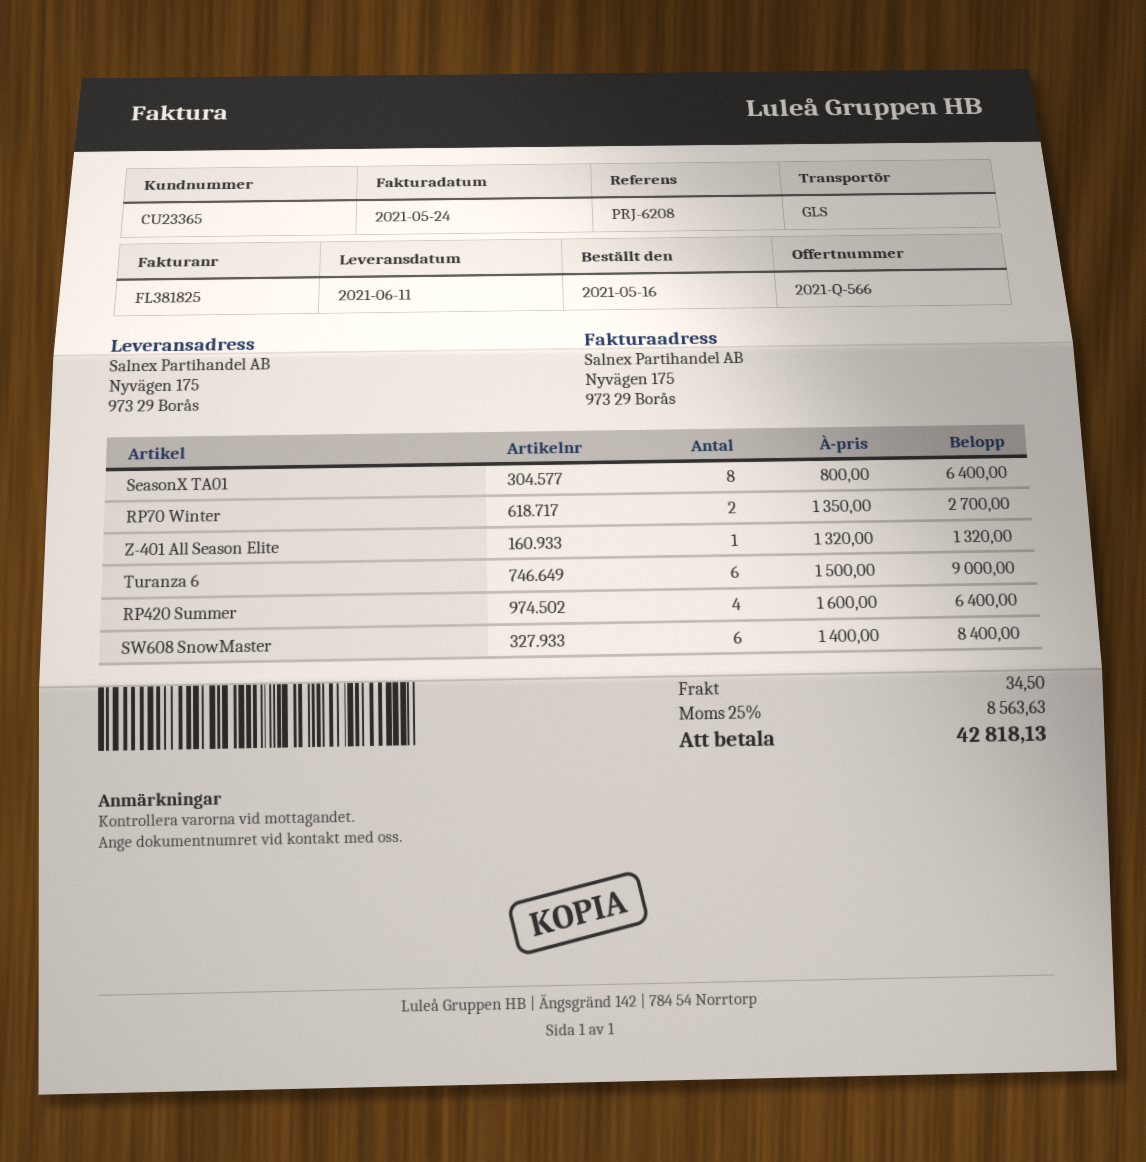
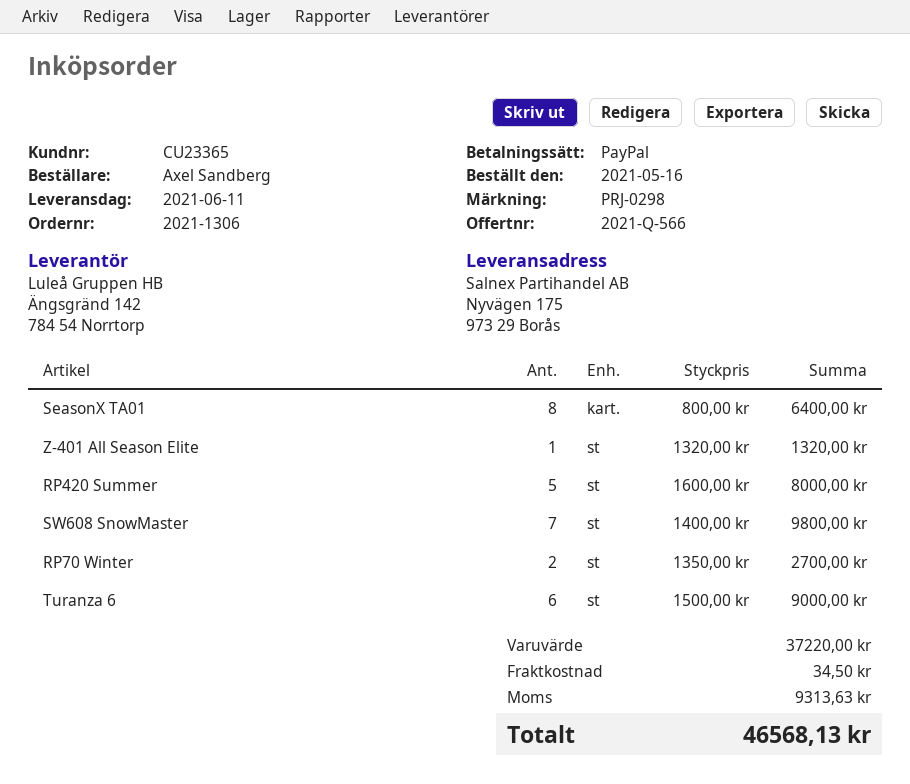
reference: PRJ-6208 -> PRJ-0298
RP420 Summer: 4 x 1600.00 = 6400.00 -> 5 x 1600.00 = 8000.00
SW608 SnowMaster: 6 x 1400.00 = 8400.00 -> 7 x 1400.00 = 9800.00
tax: 8563.63 -> 9313.63
total: 42818.13 -> 46568.13

